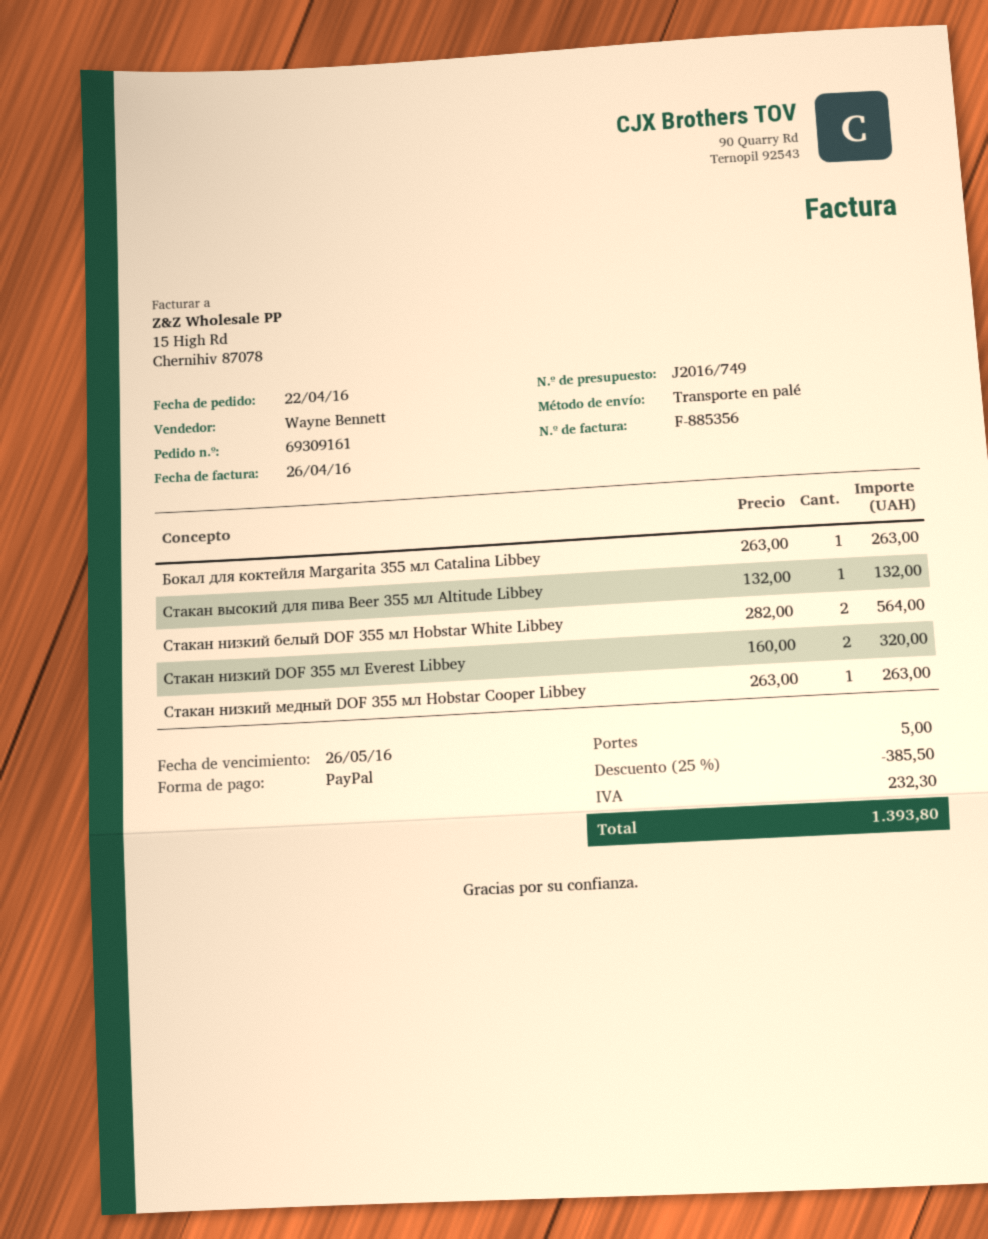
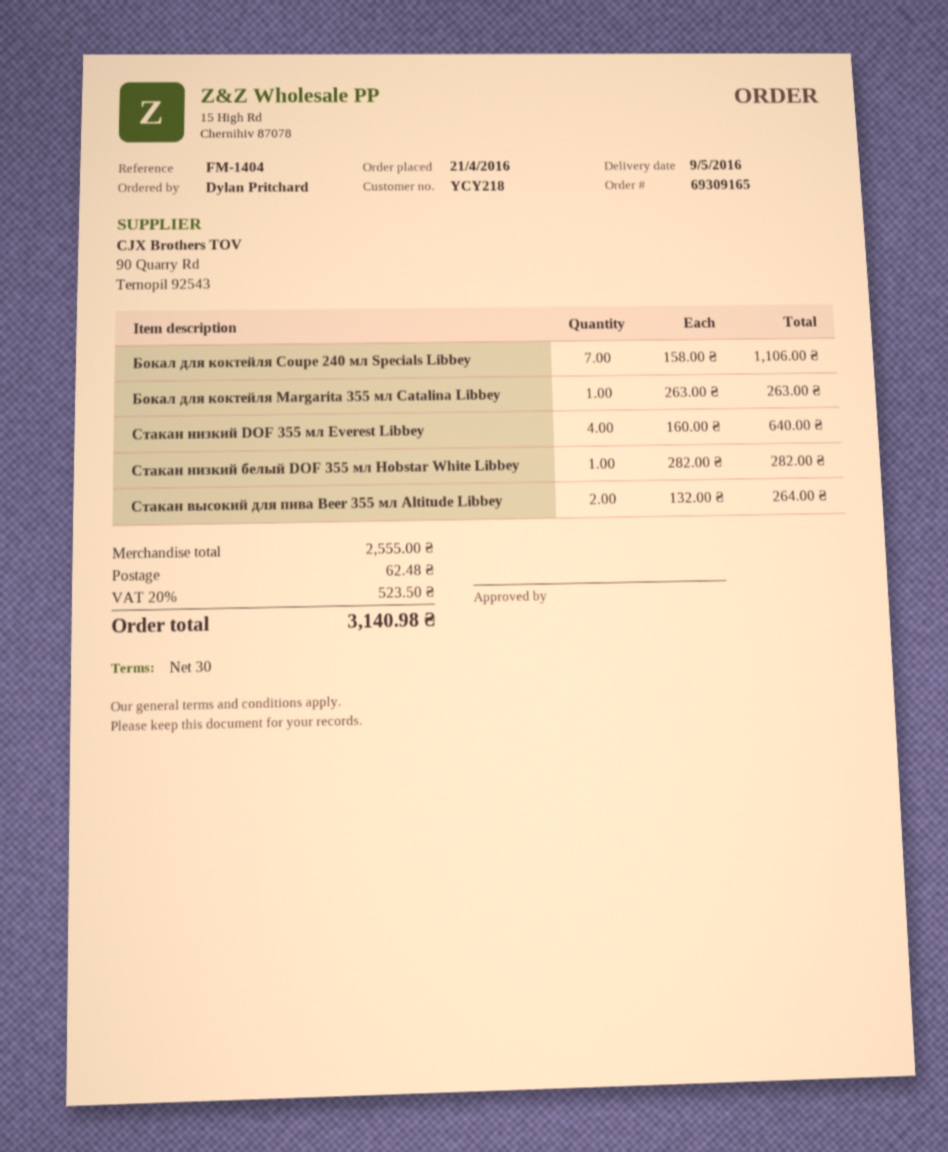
order number: 69309161 -> 69309165
order date: 2016-04-22 -> 2016-04-21
Стакан высокий для пива Beer 355 мл Altitude Libbey: 1 x 132.00 = 132.00 -> 2 x 132.00 = 264.00
Стакан низкий белый DOF 355 мл Hobstar White Libbey: 2 x 282.00 = 564.00 -> 1 x 282.00 = 282.00
Стакан низкий DOF 355 мл Everest Libbey: 2 x 160.00 = 320.00 -> 4 x 160.00 = 640.00
Стакан низкий медный DOF 355 мл Hobstar Cooper Libbey: 1 x 263.00 = 263.00 -> none
Бокал для коктейля Coupe 240 мл Specials Libbey: none -> 7 x 158.00 = 1106.00
discount: 25% = 385.50 -> none
shipping: 5.00 -> 62.48
tax: 232.30 -> 523.50
total: 1393.80 -> 3140.98

